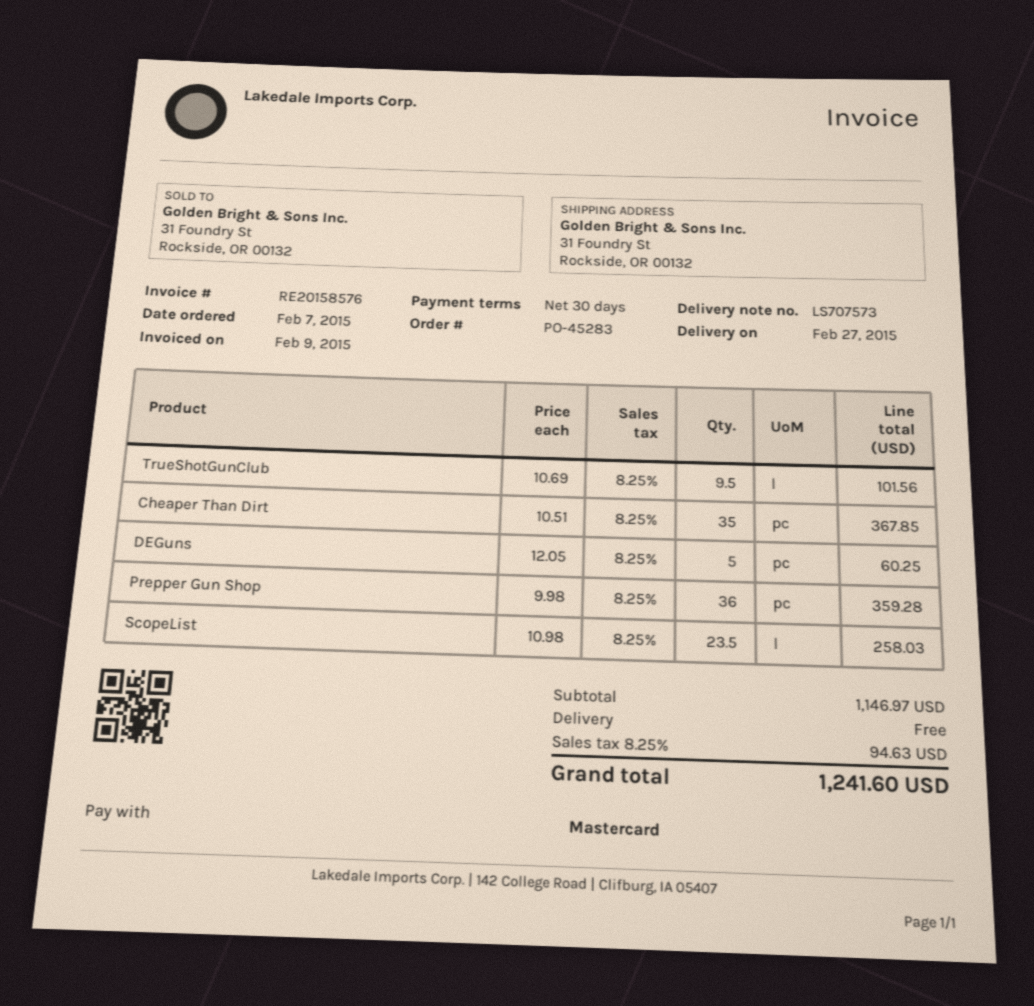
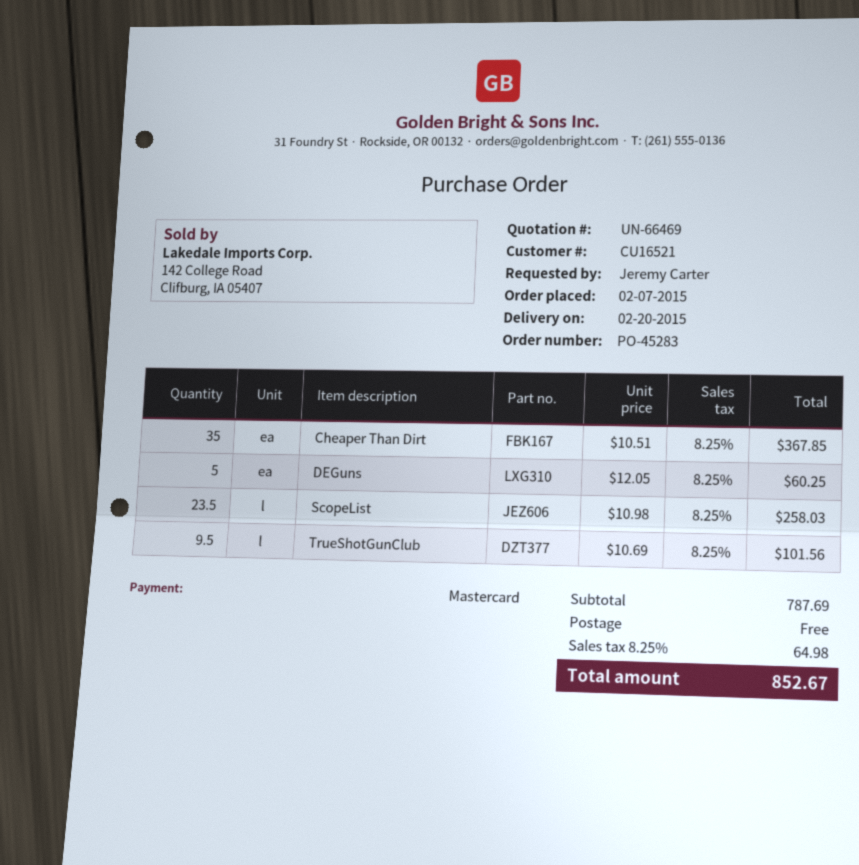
delivery date: 2015-02-27 -> 2015-02-20
Prepper Gun Shop: 36 x 9.98 = 359.28 -> none
subtotal: 1146.97 -> 787.69
tax: 8.25% = 94.63 -> 8.25% = 64.98
total: 1241.60 -> 852.67

